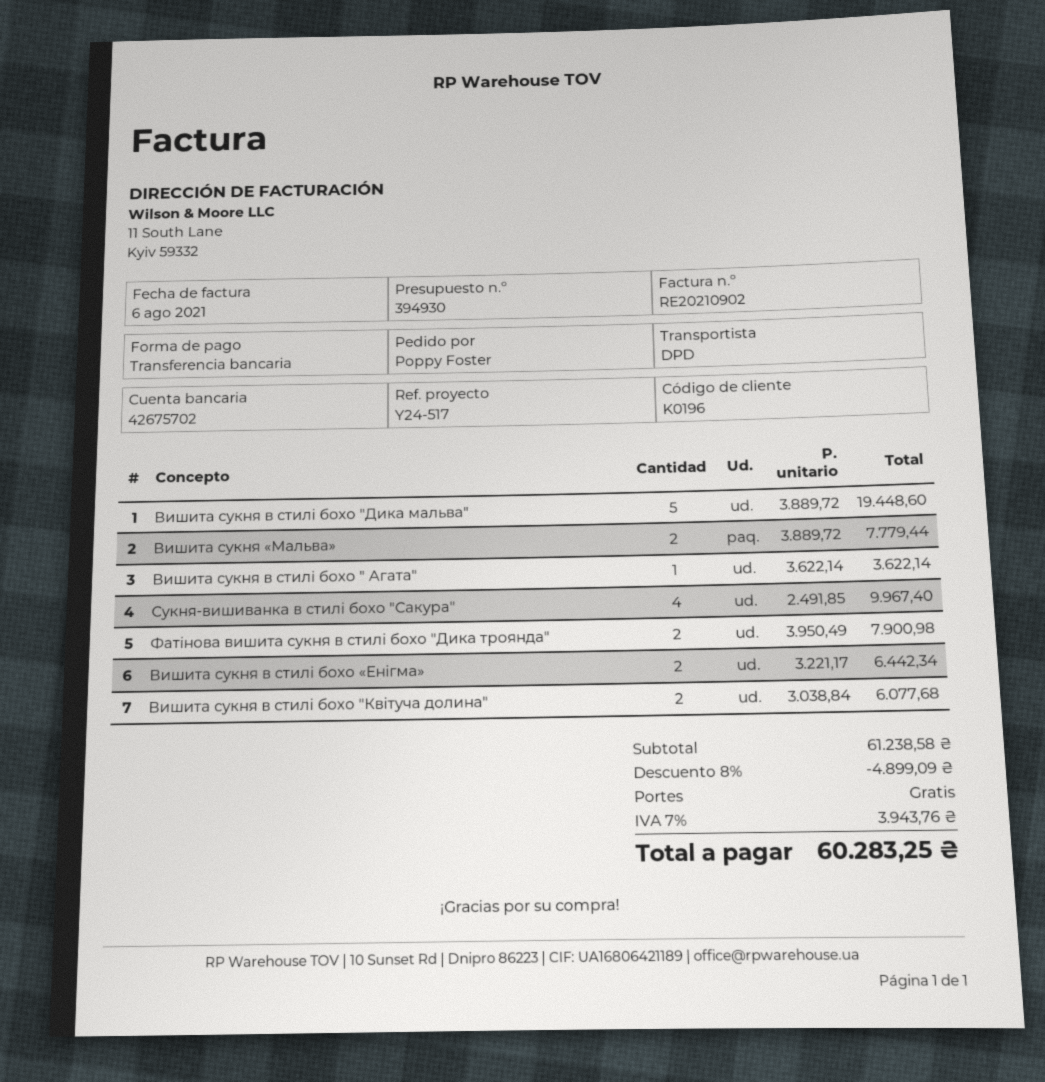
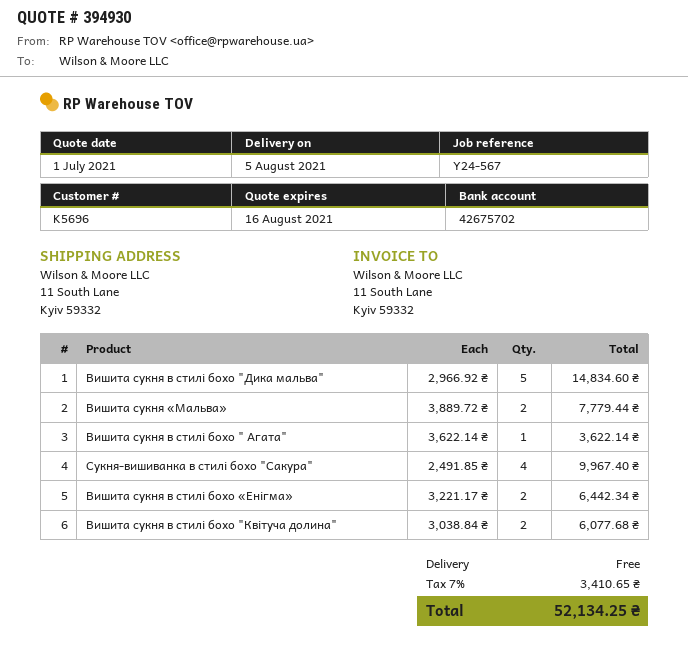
customer number: K0196 -> K5696
reference: Y24-517 -> Y24-567
Вишита сукня в стилі бохо "Дика мальва": 5 x 3889.72 = 19448.60 -> 5 x 2966.92 = 14834.60
Фатінова вишита сукня в стилі бохо "Дика троянда": 2 x 3950.49 = 7900.98 -> none
discount: 8% = 4899.09 -> none
tax: 7% = 3943.76 -> 7% = 3410.65
total: 60283.25 -> 52134.25

